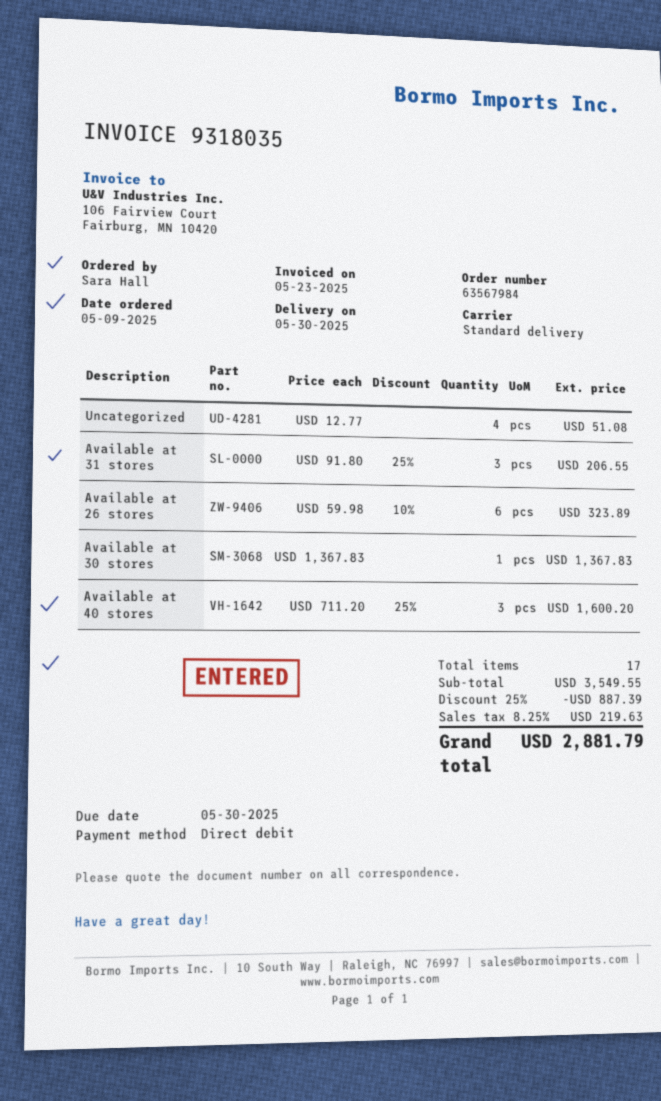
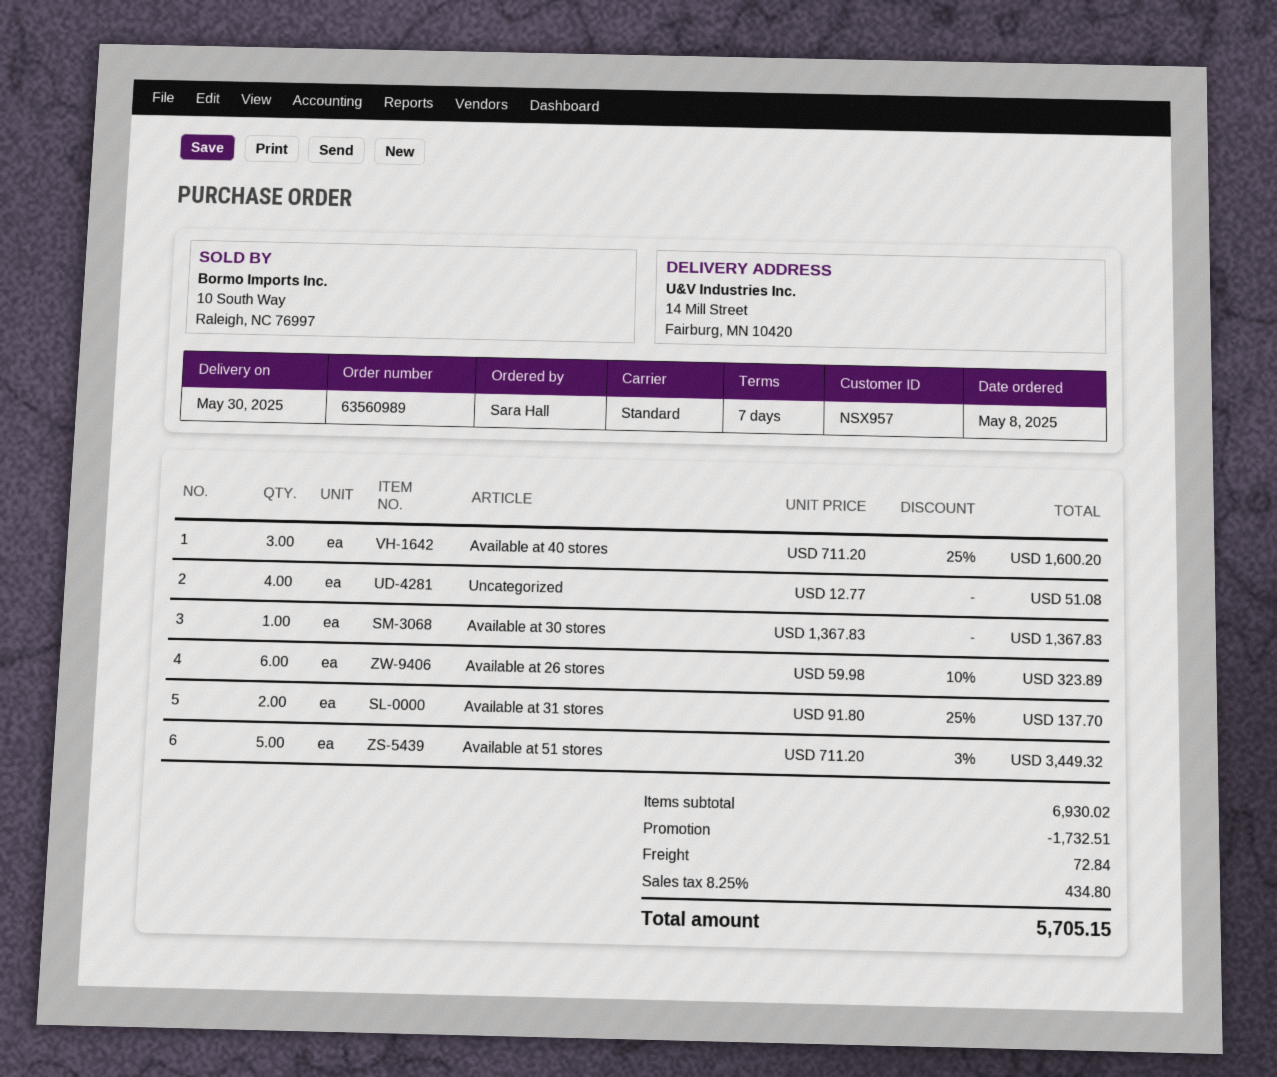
order number: 63567984 -> 63560989
order date: 2025-05-09 -> 2025-05-08
Available at 31 stores: 3 x 91.80 - 25% = 206.55 -> 2 x 91.80 - 25% = 137.70
Available at 51 stores: none -> 5 x 711.20 - 3% = 3449.32
subtotal: 3549.55 -> 6930.02
discount: 887.39 -> 1732.51
shipping: none -> 72.84
tax: 8.25% = 219.63 -> 8.25% = 434.80
total: 2881.79 -> 5705.15

